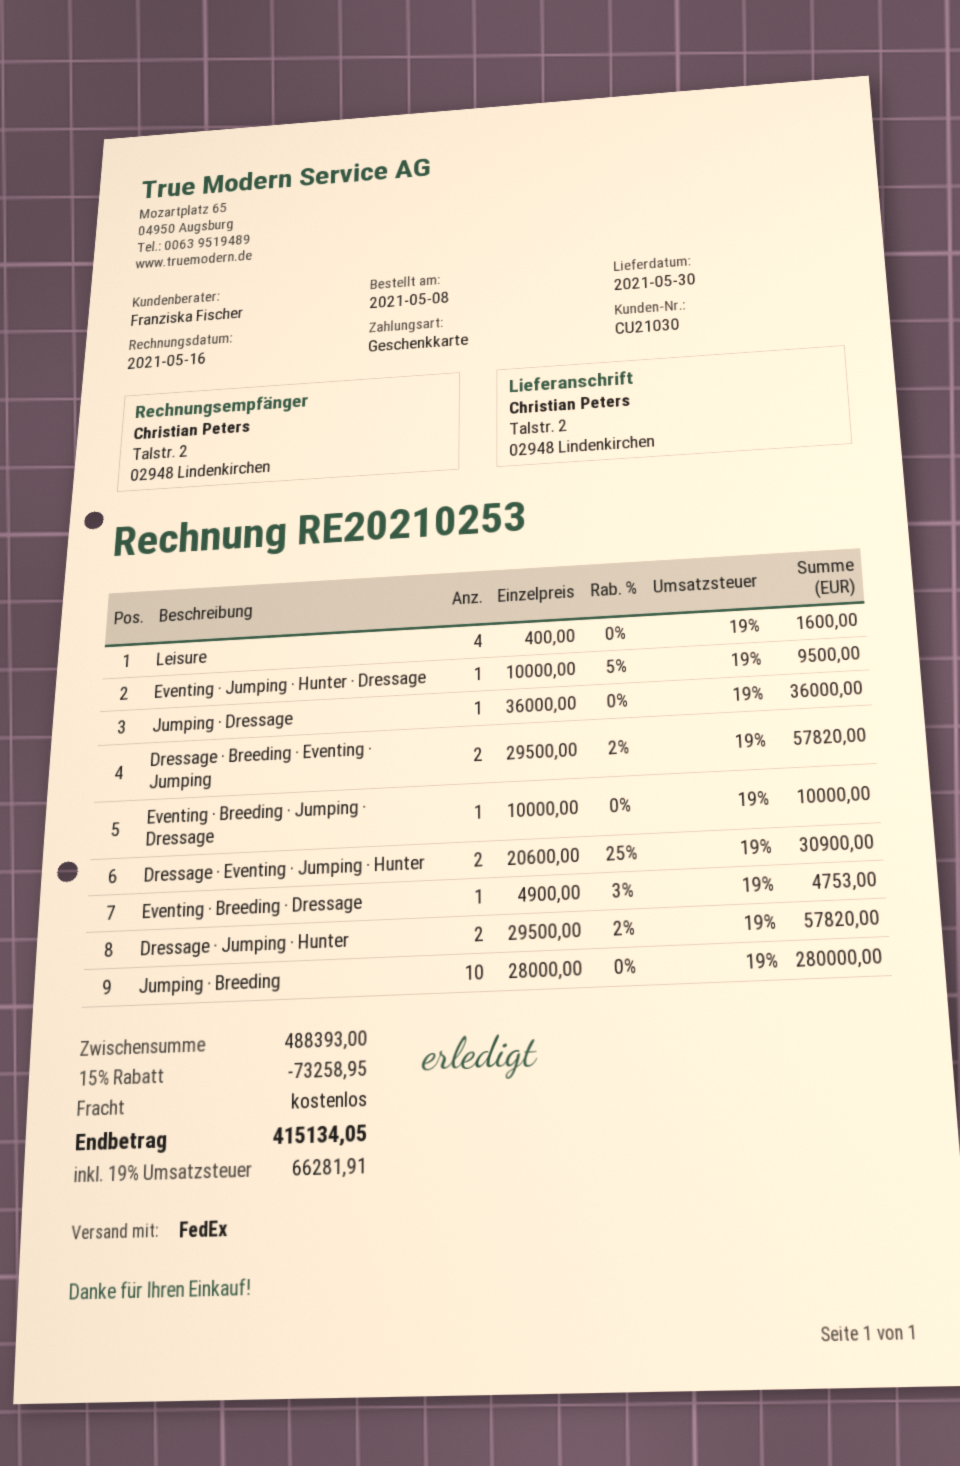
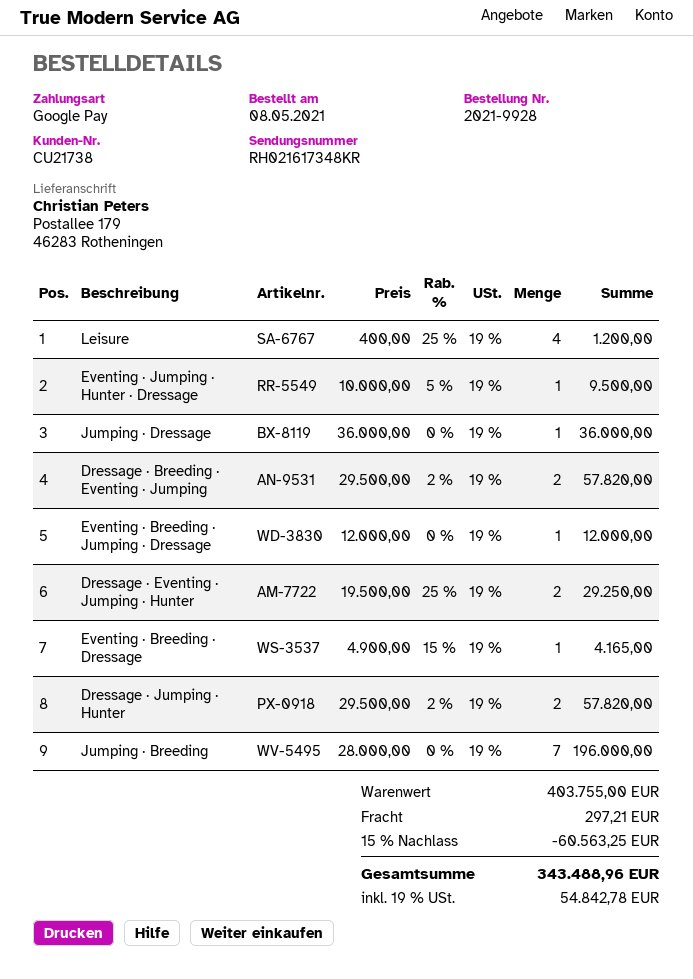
customer number: CU21030 -> CU21738
payment method: gift card -> Google Pay
ship to: Talstr. 2, 02948 Lindenkirchen -> Postallee 179, 46283 Rotheningen
Leisure: 4 x 400.00 = 1600.00 -> 4 x 400.00 - 25% = 1200.00
Eventing · Breeding · Jumping · Dressage: 1 x 10000.00 = 10000.00 -> 1 x 12000.00 = 12000.00
Dressage · Eventing · Jumping · Hunter: 2 x 20600.00 - 25% = 30900.00 -> 2 x 19500.00 - 25% = 29250.00
Eventing · Breeding · Dressage: 1 x 4900.00 - 3% = 4753.00 -> 1 x 4900.00 - 15% = 4165.00
Jumping · Breeding: 10 x 28000.00 = 280000.00 -> 7 x 28000.00 = 196000.00
subtotal: 488393.00 -> 403755.00
discount: 15% = 73258.95 -> 15% = 60563.25
shipping: 0.00 -> 297.21
tax: 19% = 66281.91 -> 19% = 54842.78
total: 415134.05 -> 343488.96

